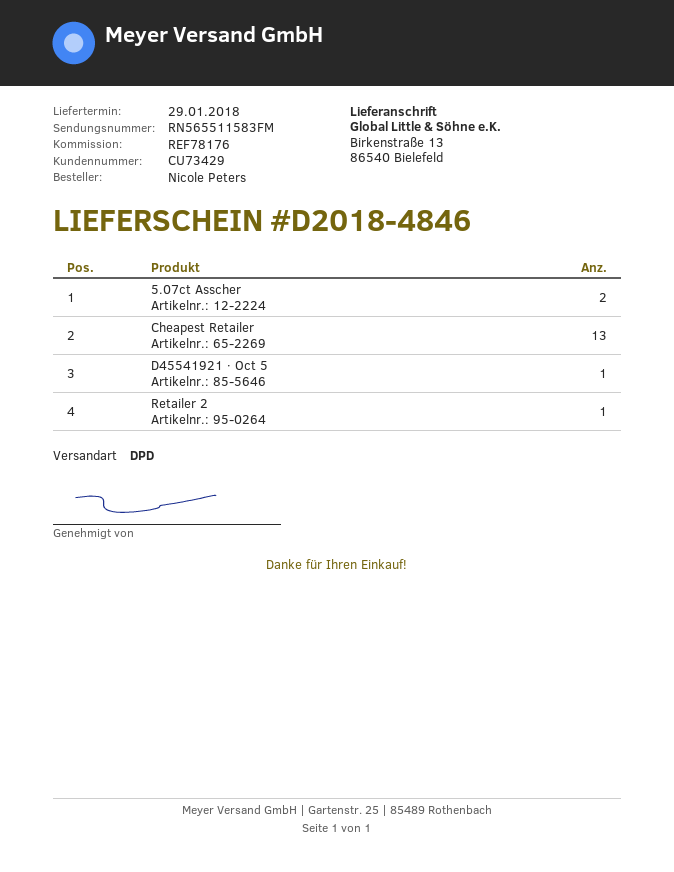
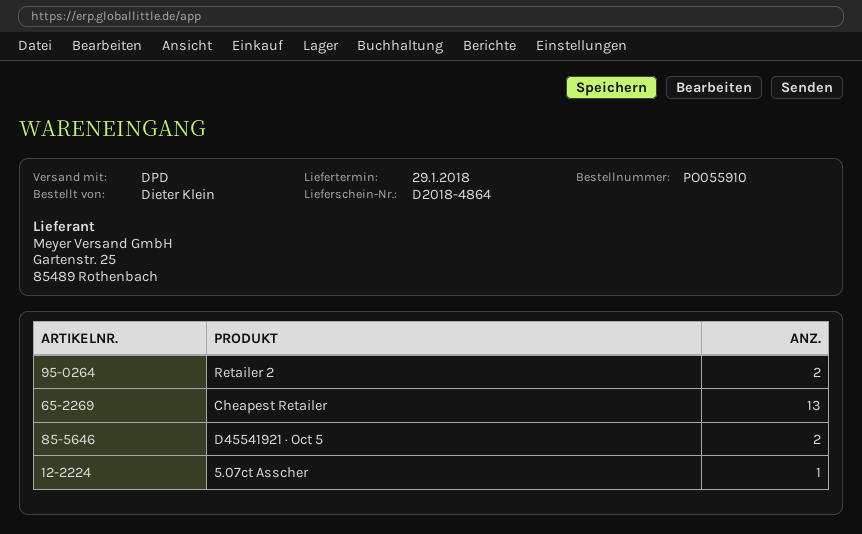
delivery note number: D2018-4846 -> D2018-4864
ordered by: Nicole Peters -> Dieter Klein
5.07ct Asscher: 2 -> 1
D45541921 · Oct 5: 1 -> 2
Retailer 2: 1 -> 2

